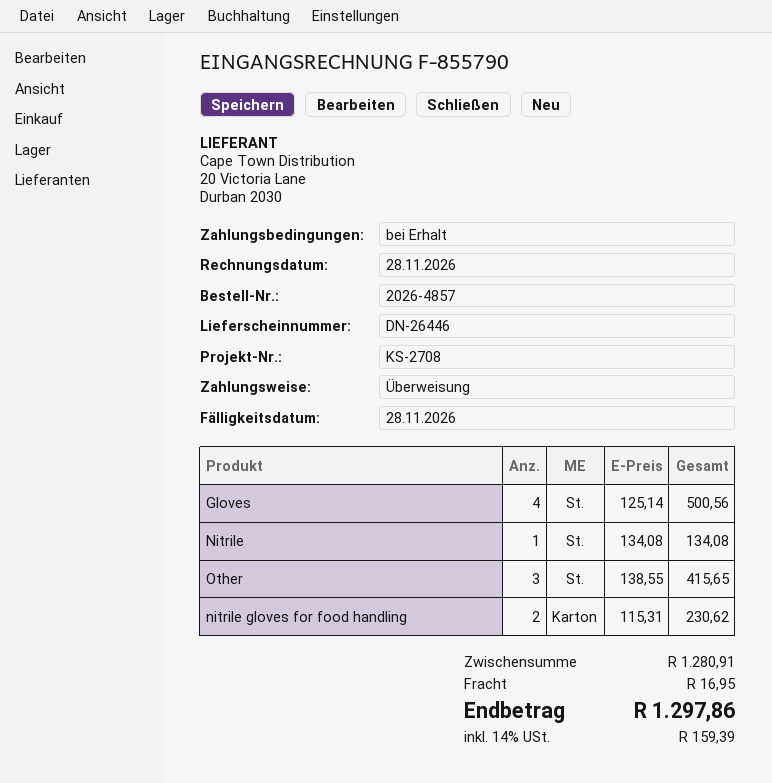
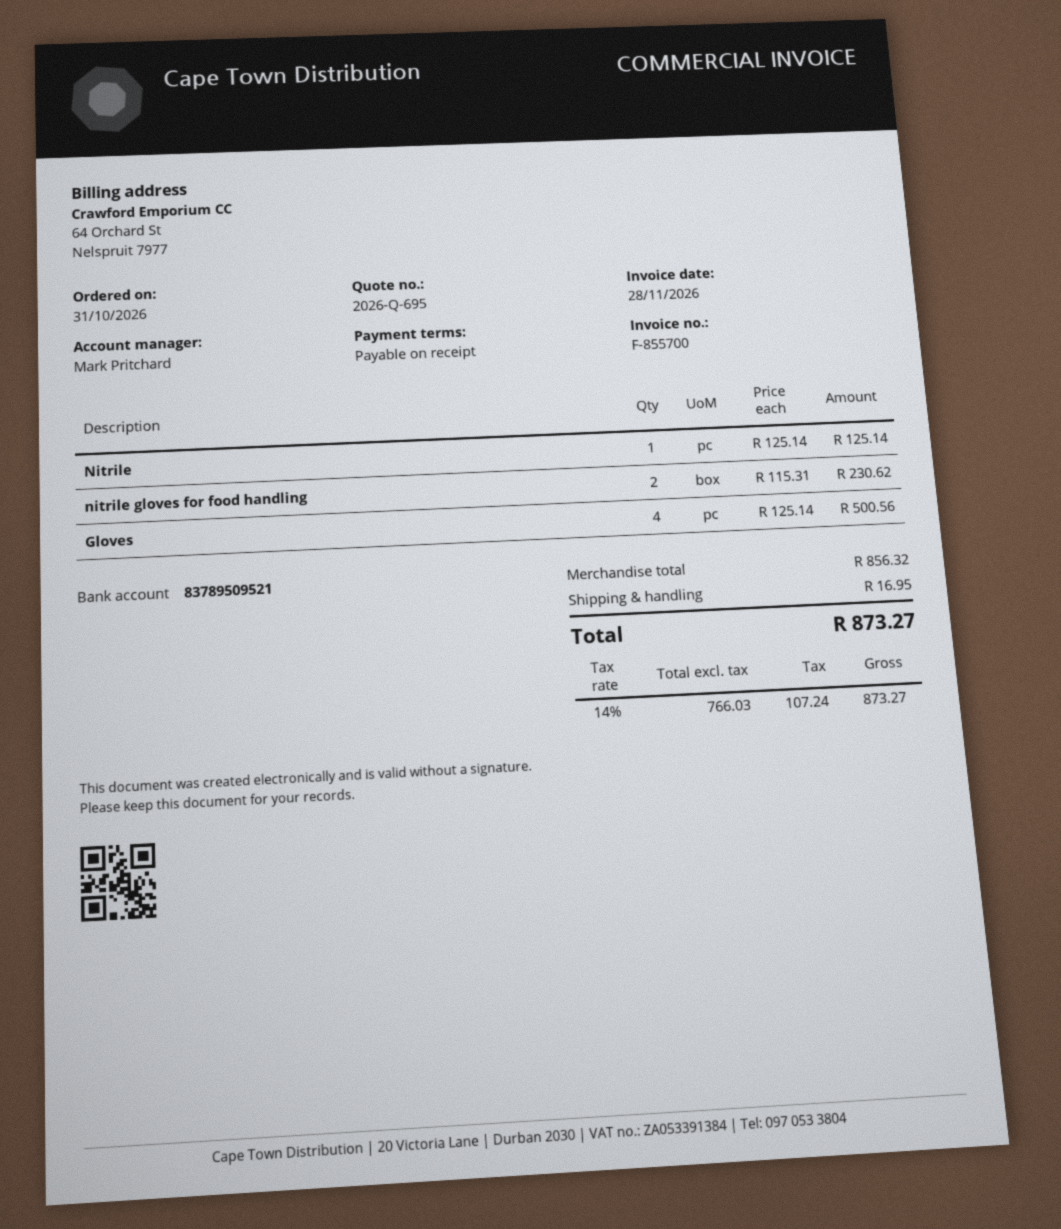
invoice number: F-855790 -> F-855700
Nitrile: 1 x 134.08 = 134.08 -> 1 x 125.14 = 125.14
Other: 3 x 138.55 = 415.65 -> none
subtotal: 1280.91 -> 856.32
tax: 14% = 159.39 -> 14% = 107.24
total: 1297.86 -> 873.27

